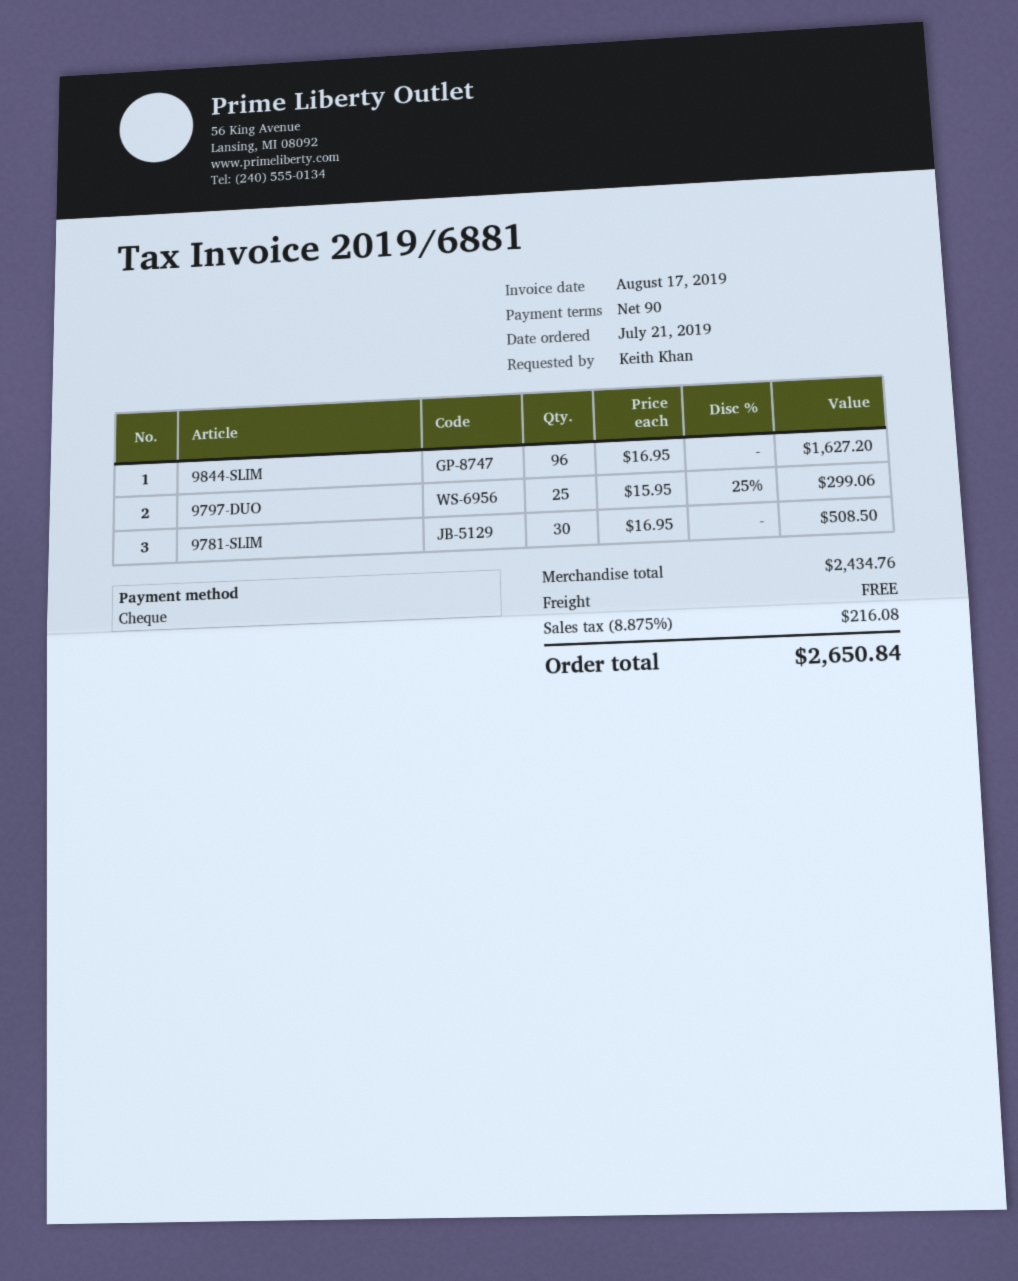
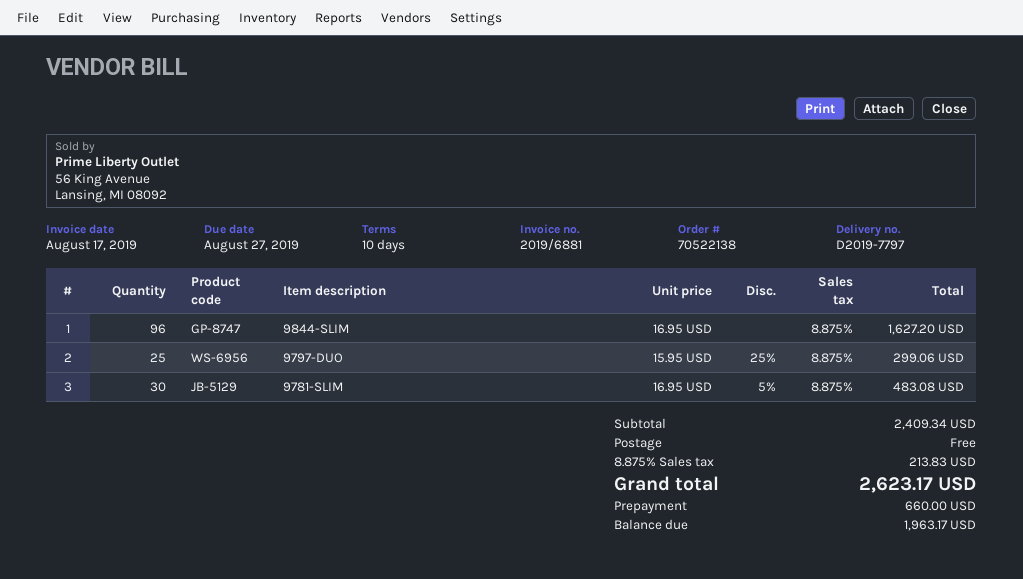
payment terms: 90 days -> 10 days
9781-SLIM: 30 x 16.95 = 508.50 -> 30 x 16.95 - 5% = 483.08
subtotal: 2434.76 -> 2409.34
tax: 8.875% = 216.08 -> 8.875% = 213.83
total: 2650.84 -> 2623.17

